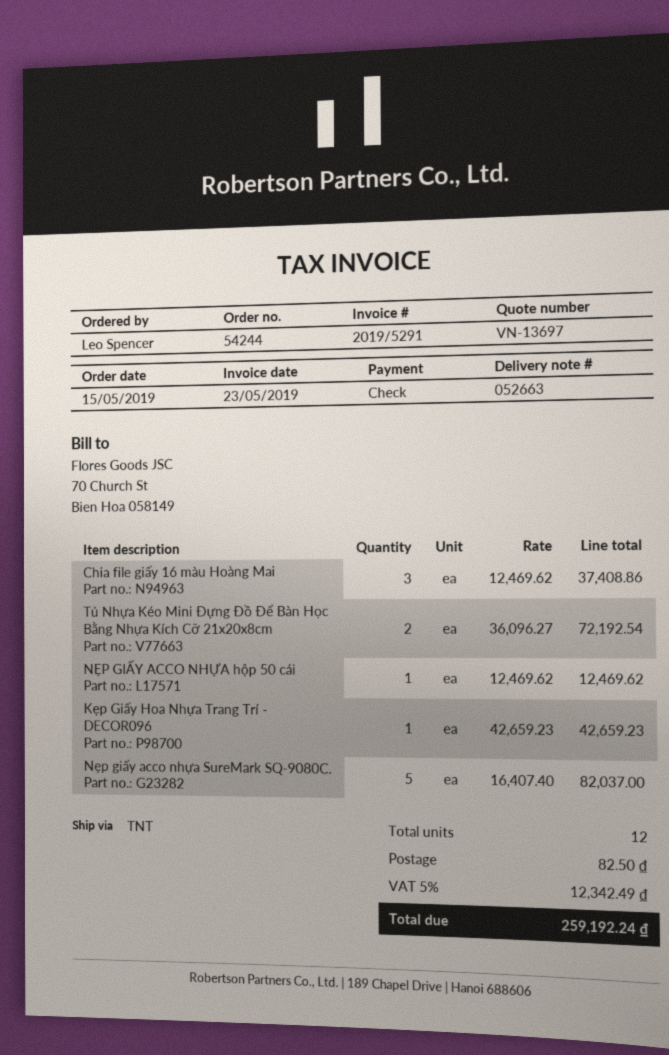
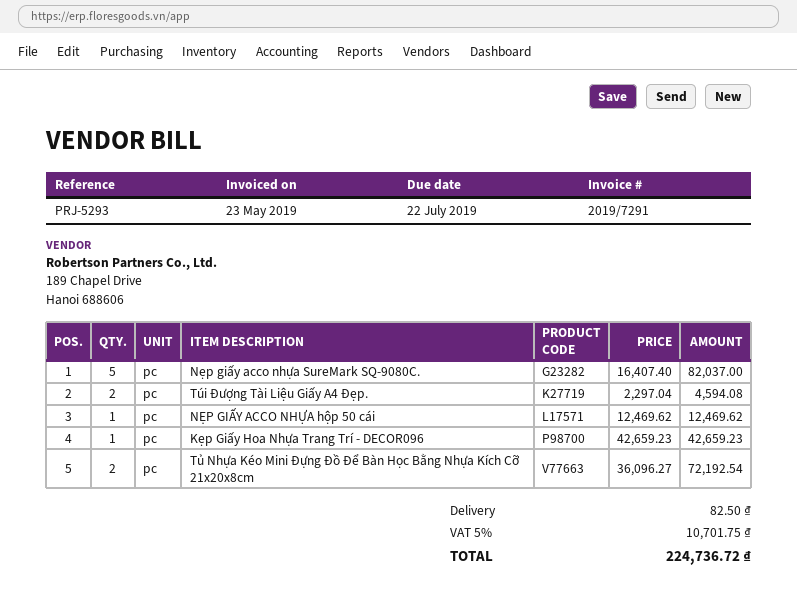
invoice number: 2019/5291 -> 2019/7291
Chia file giấy 16 màu Hoàng Mai: 3 x 12469.62 = 37408.86 -> none
Túi Đượng Tài Liệu Giấy A4 Đẹp.: none -> 2 x 2297.04 = 4594.08
tax: 5% = 12342.49 -> 5% = 10701.75
total: 259192.24 -> 224736.72

